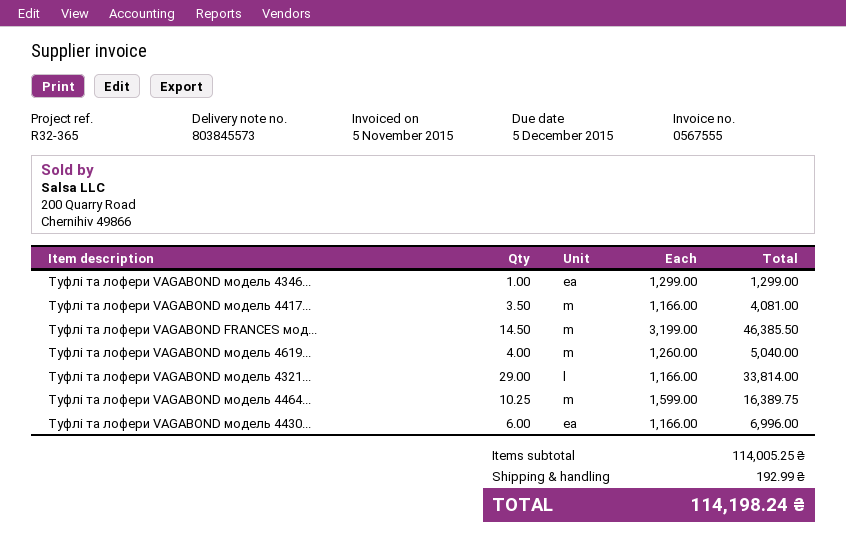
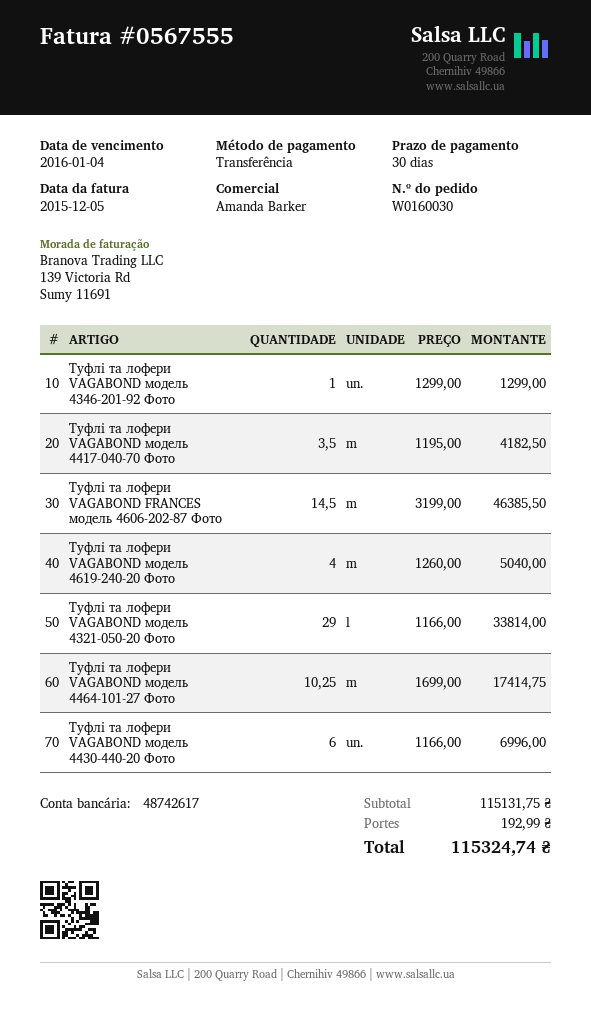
invoice date: 2015-11-05 -> 2015-12-05
due date: 2015-12-05 -> 2016-01-04
Туфлі та лофери VAGABOND модель 4417...: 3.5 x 1166.00 = 4081.00 -> 3.5 x 1195.00 = 4182.50
Туфлі та лофери VAGABOND модель 4464...: 10.25 x 1599.00 = 16389.75 -> 10.25 x 1699.00 = 17414.75
subtotal: 114005.25 -> 115131.75
total: 114198.24 -> 115324.74

